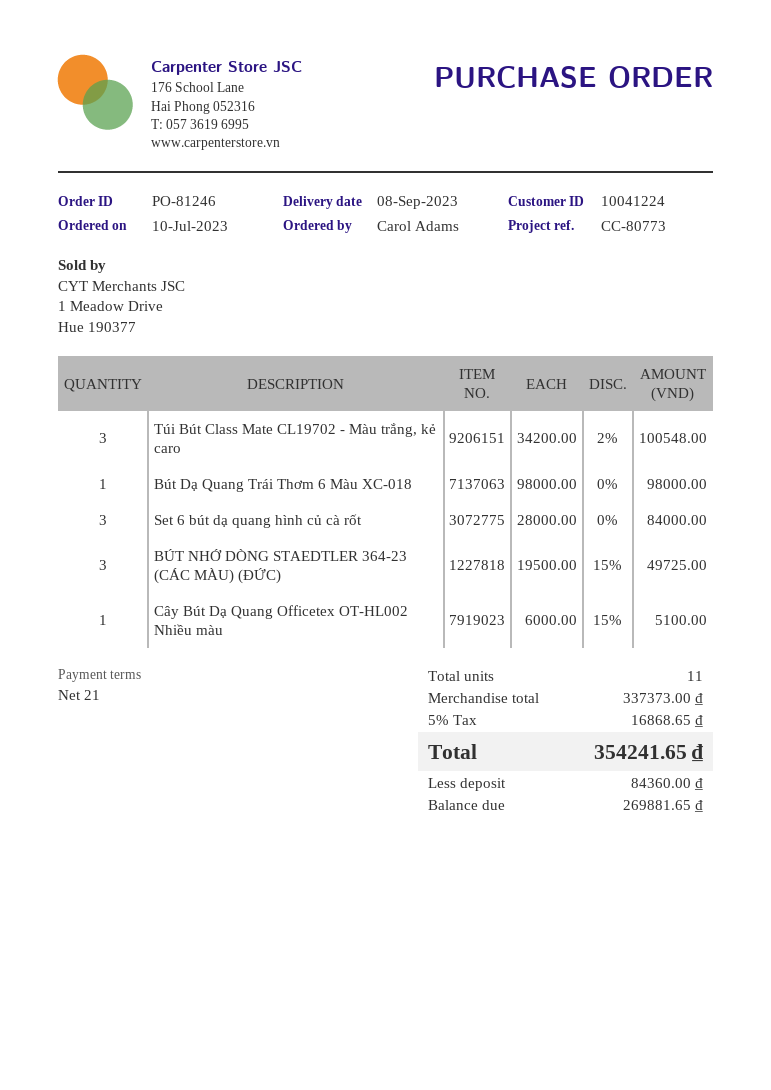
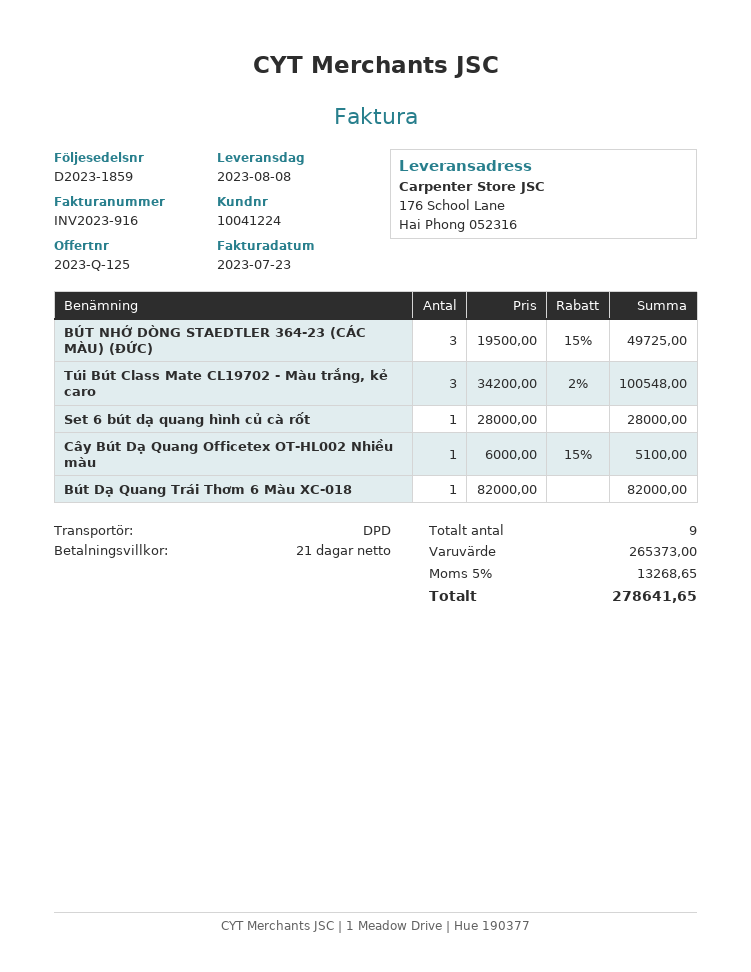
delivery date: 2023-09-08 -> 2023-08-08
Bút Dạ Quang Trái Thơm 6 Màu XC-018: 1 x 98000.00 = 98000.00 -> 1 x 82000.00 = 82000.00
Set 6 bút dạ quang hình củ cà rốt: 3 x 28000.00 = 84000.00 -> 1 x 28000.00 = 28000.00
total quantity: 11 -> 9
subtotal: 337373.00 -> 265373.00
tax: 5% = 16868.65 -> 5% = 13268.65
total: 354241.65 -> 278641.65

